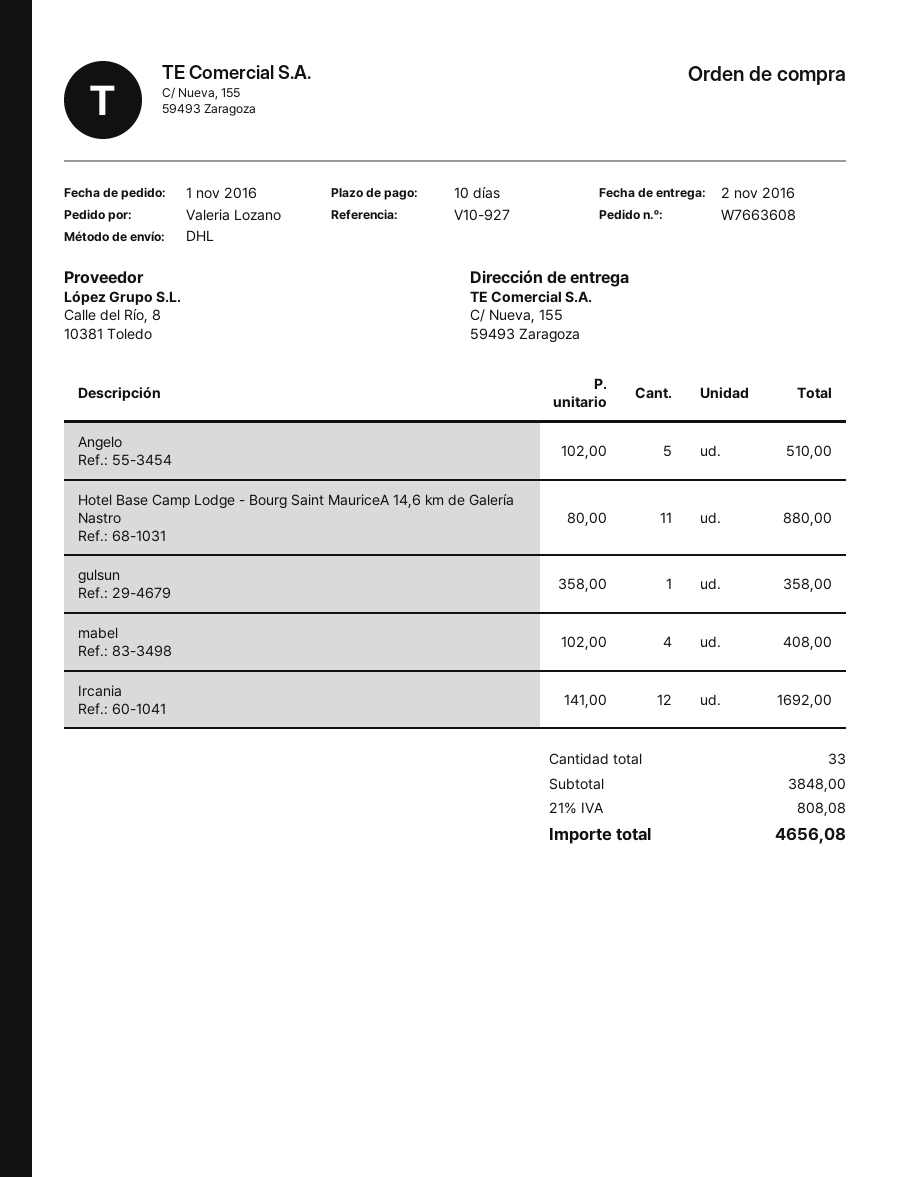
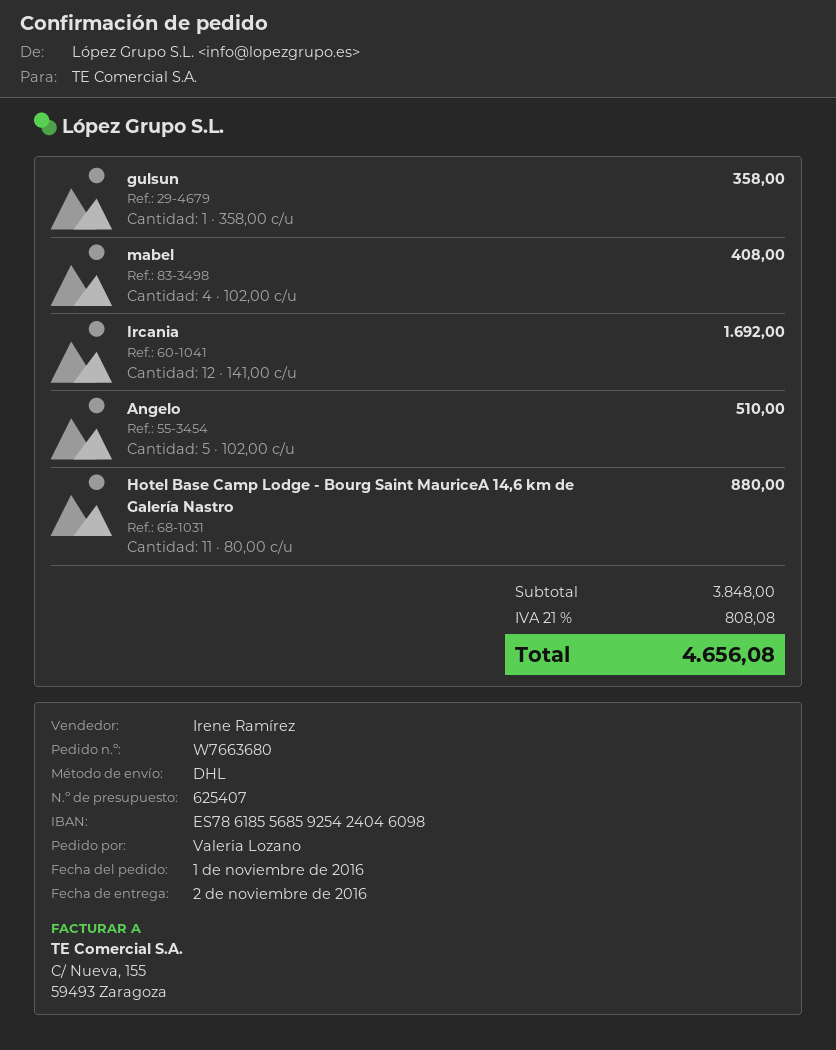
order number: W7663608 -> W7663680

